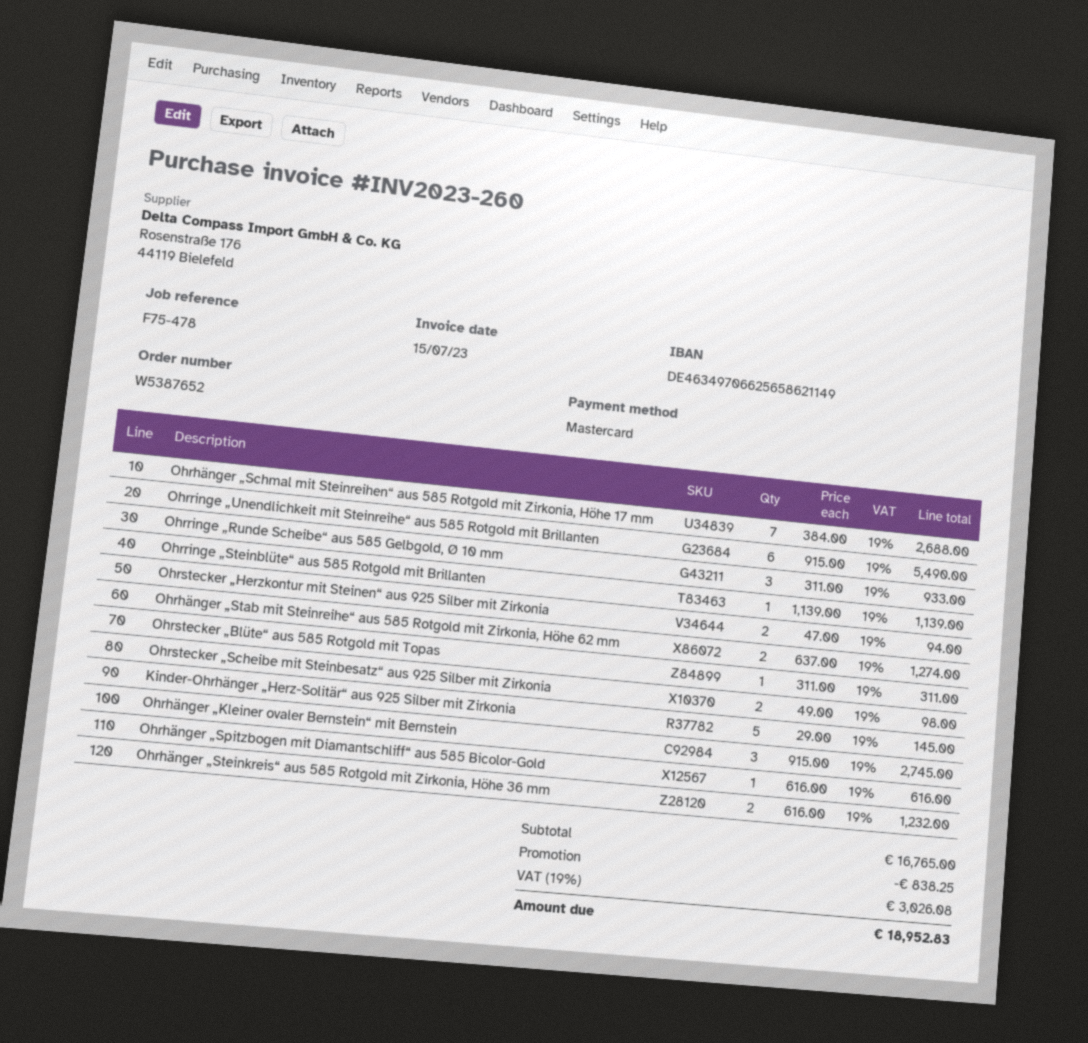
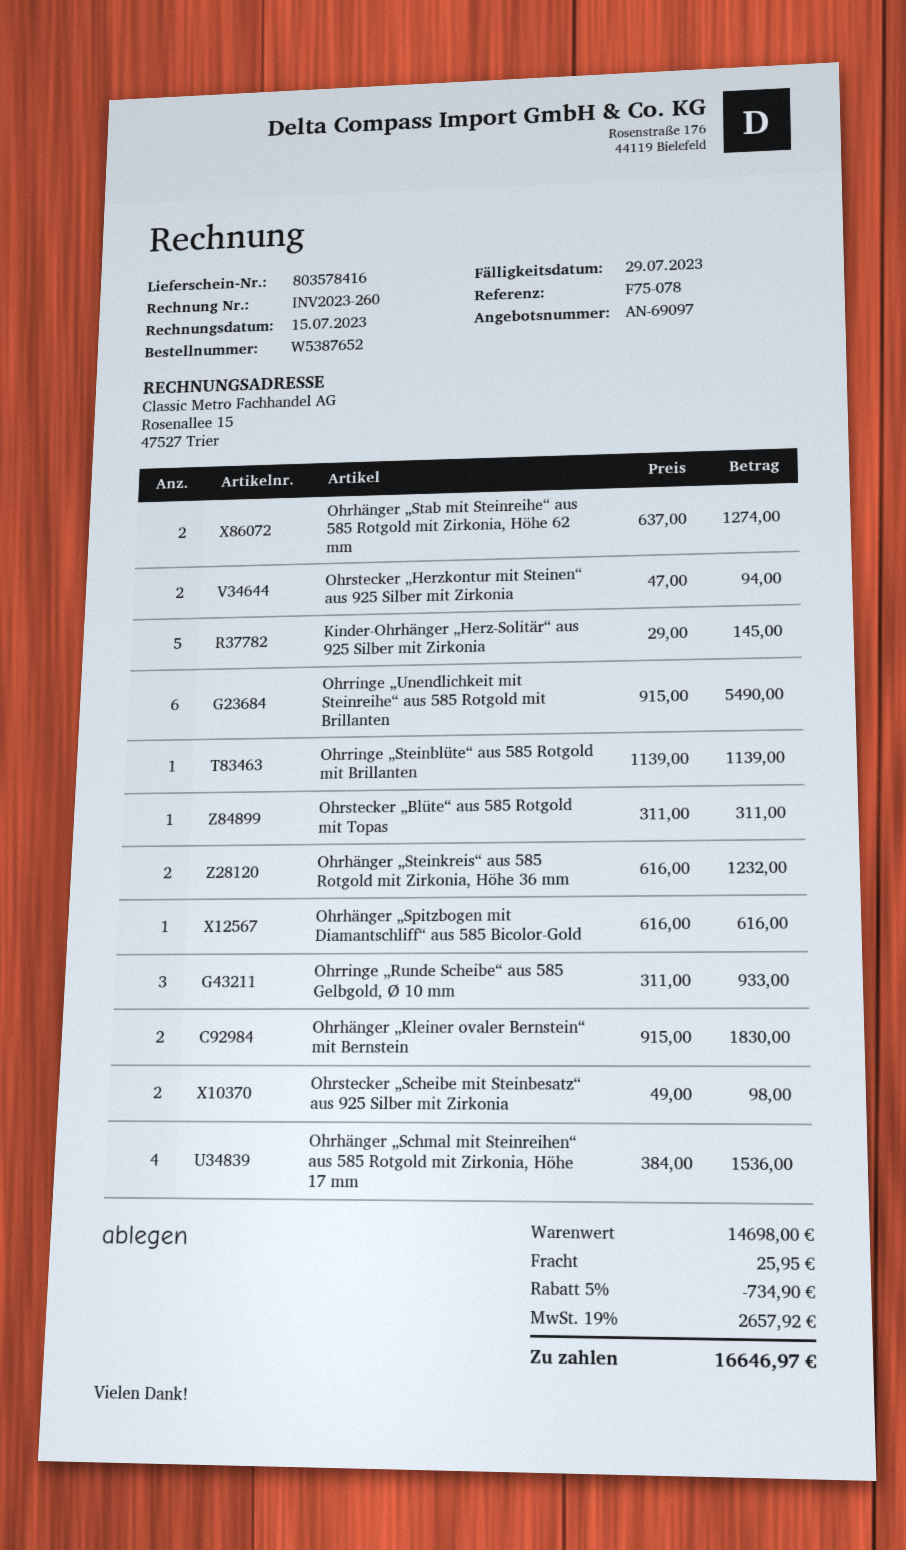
reference: F75-478 -> F75-078
Ohrhänger „Schmal mit Steinreihen“ aus 585 Rotgold mit Zirkonia, Höhe 17 mm: 7 x 384.00 = 2688.00 -> 4 x 384.00 = 1536.00
Ohrhänger „Kleiner ovaler Bernstein“ mit Bernstein: 3 x 915.00 = 2745.00 -> 2 x 915.00 = 1830.00
subtotal: 16765.00 -> 14698.00
discount: 838.25 -> 734.90
shipping: none -> 25.95
tax: 19% = 3026.08 -> 19% = 2657.92
total: 18952.83 -> 16646.97

